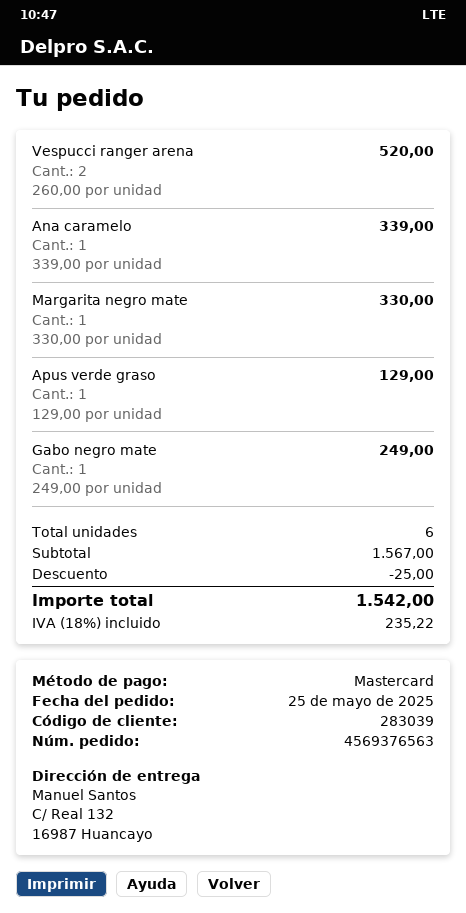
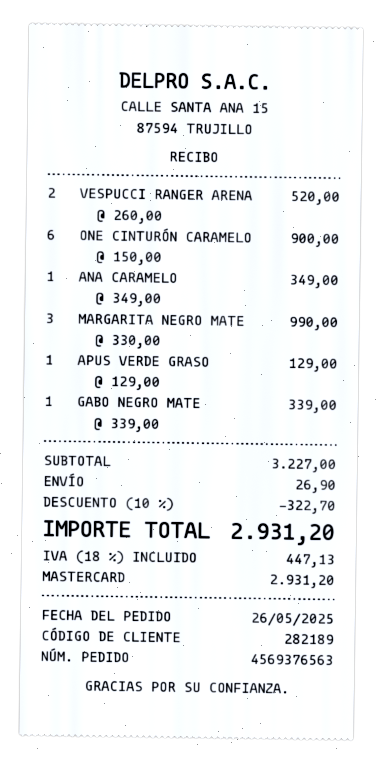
order date: 2025-05-25 -> 2025-05-26
customer number: 283039 -> 282189
Ana caramelo: 1 x 339.00 = 339.00 -> 1 x 349.00 = 349.00
Margarita negro mate: 1 x 330.00 = 330.00 -> 3 x 330.00 = 990.00
Gabo negro mate: 1 x 249.00 = 249.00 -> 1 x 339.00 = 339.00
ONE CINTURÓN CARAMELO: none -> 6 x 150.00 = 900.00
subtotal: 1567.00 -> 3227.00
discount: 25.00 -> 322.70
shipping: none -> 26.90
tax: 18% = 235.22 -> 18% = 447.13
total: 1542.00 -> 2931.20

